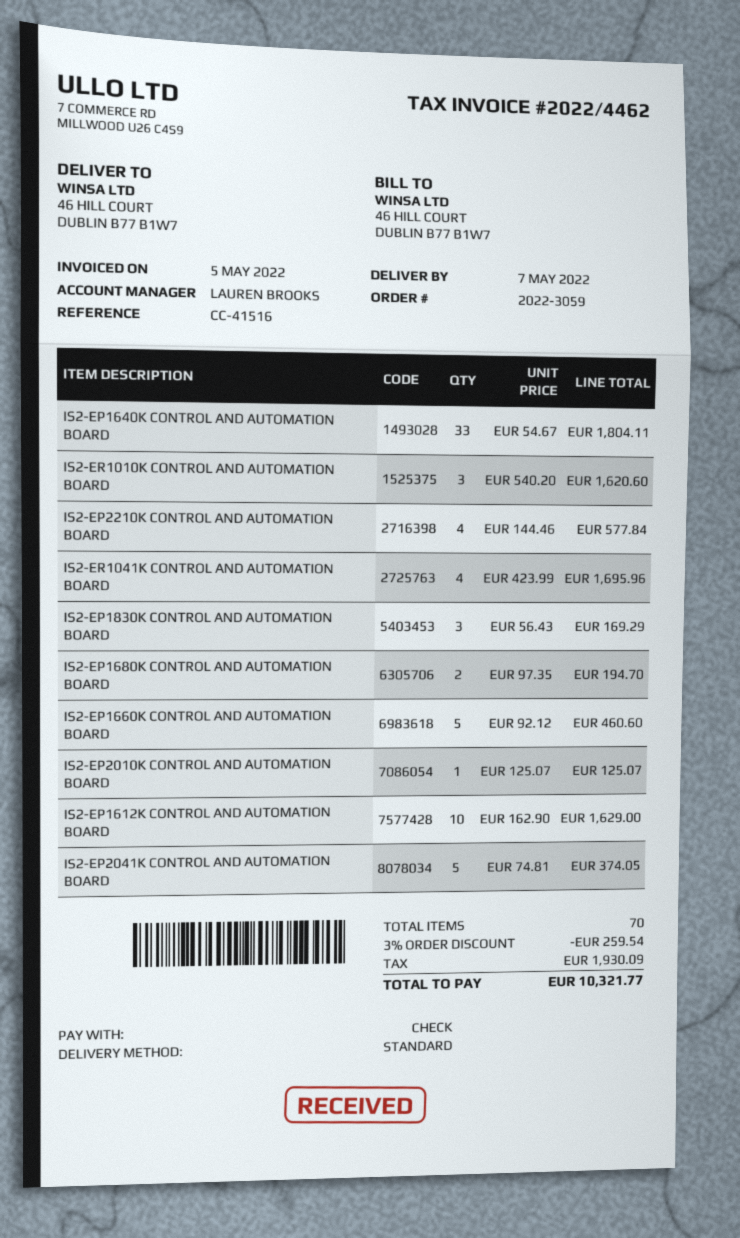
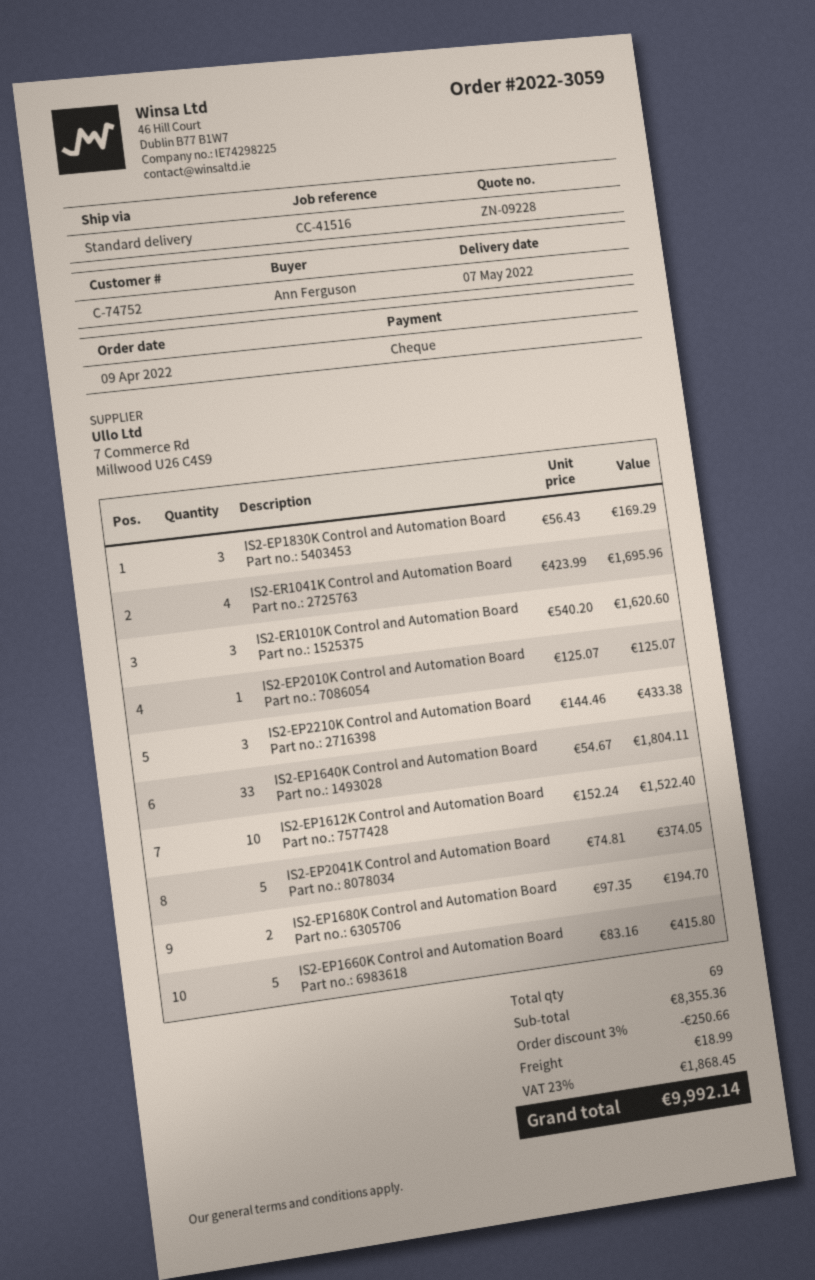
IS2-EP2210K CONTROL AND AUTOMATION BOARD: 4 x 144.46 = 577.84 -> 3 x 144.46 = 433.38
IS2-EP1660K CONTROL AND AUTOMATION BOARD: 5 x 92.12 = 460.60 -> 5 x 83.16 = 415.80
IS2-EP1612K CONTROL AND AUTOMATION BOARD: 10 x 162.90 = 1629.00 -> 10 x 152.24 = 1522.40
total quantity: 70 -> 69
discount: 3% = 259.54 -> 3% = 250.66
shipping: none -> 18.99
tax: 1930.09 -> 1868.45
total: 10321.77 -> 9992.14

